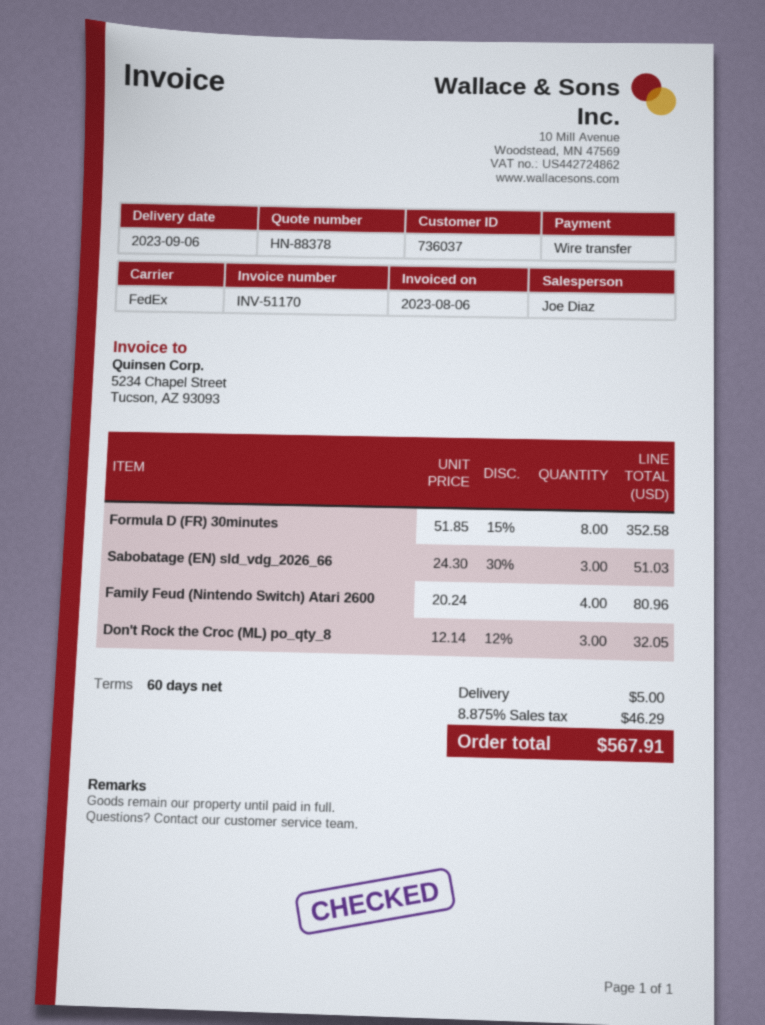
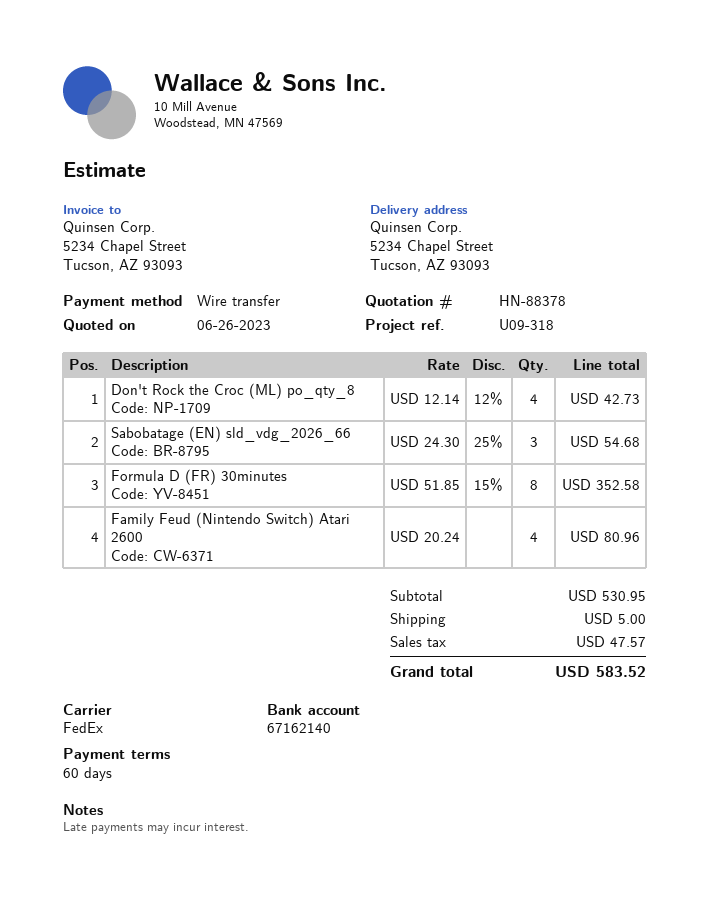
Sabobatage (EN) sld_vdg_2026_66: 3 x 24.30 - 30% = 51.03 -> 3 x 24.30 - 25% = 54.68
Don't Rock the Croc (ML) po_qty_8: 3 x 12.14 - 12% = 32.05 -> 4 x 12.14 - 12% = 42.73
tax: 46.29 -> 47.57
total: 567.91 -> 583.52

